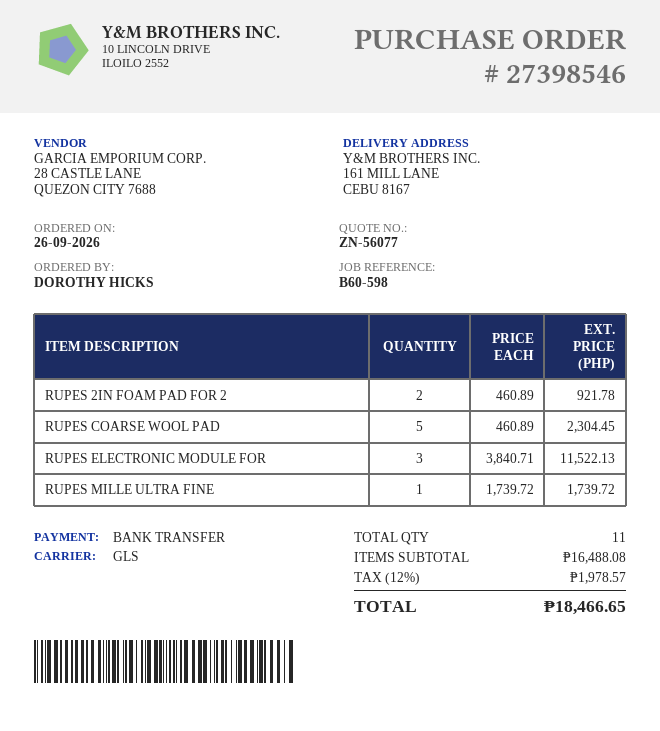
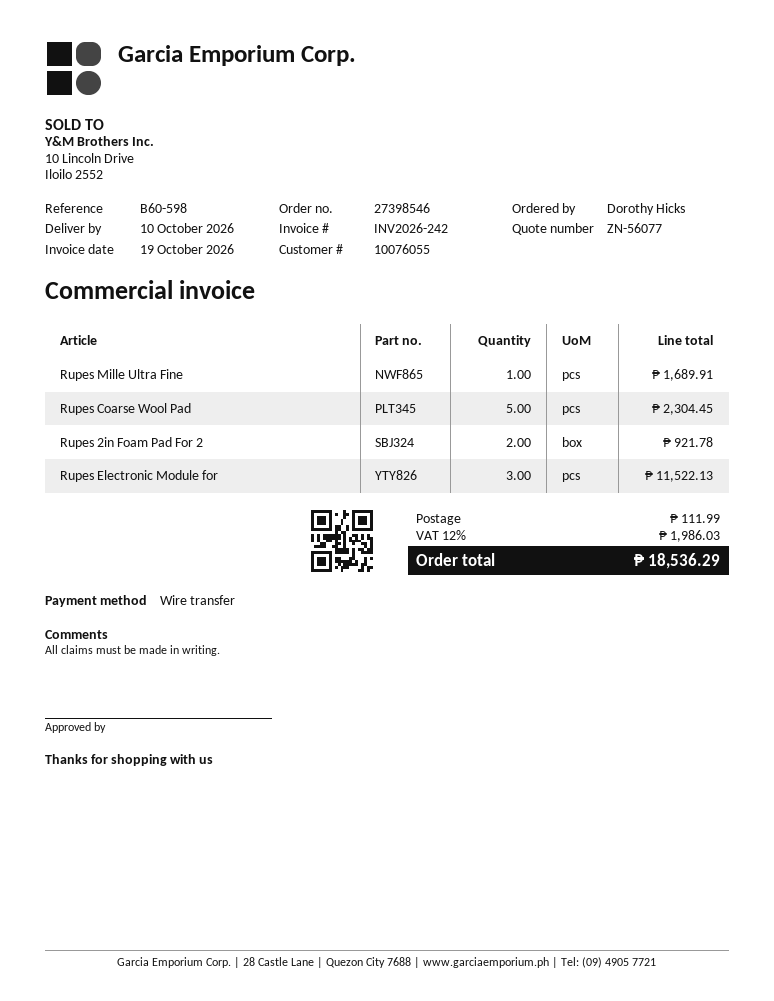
RUPES MILLE ULTRA FINE: 1 for 1739.72 -> 1 for 1689.91
shipping: none -> 111.99
tax: 12% = 1978.57 -> 12% = 1986.03
total: 18466.65 -> 18536.29

